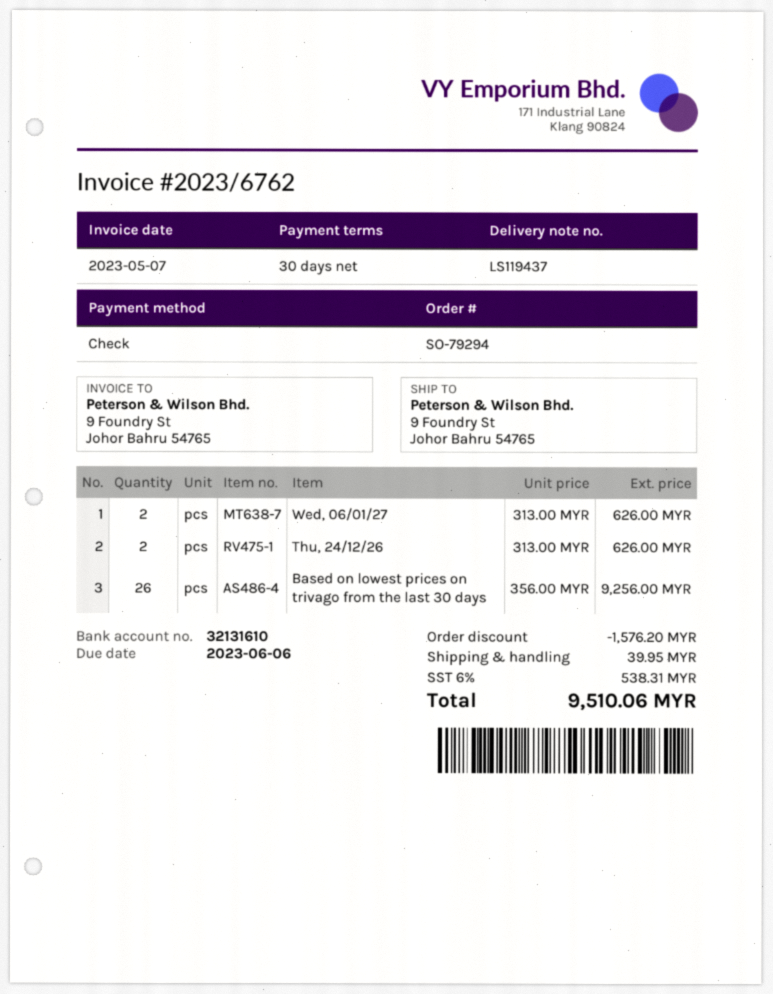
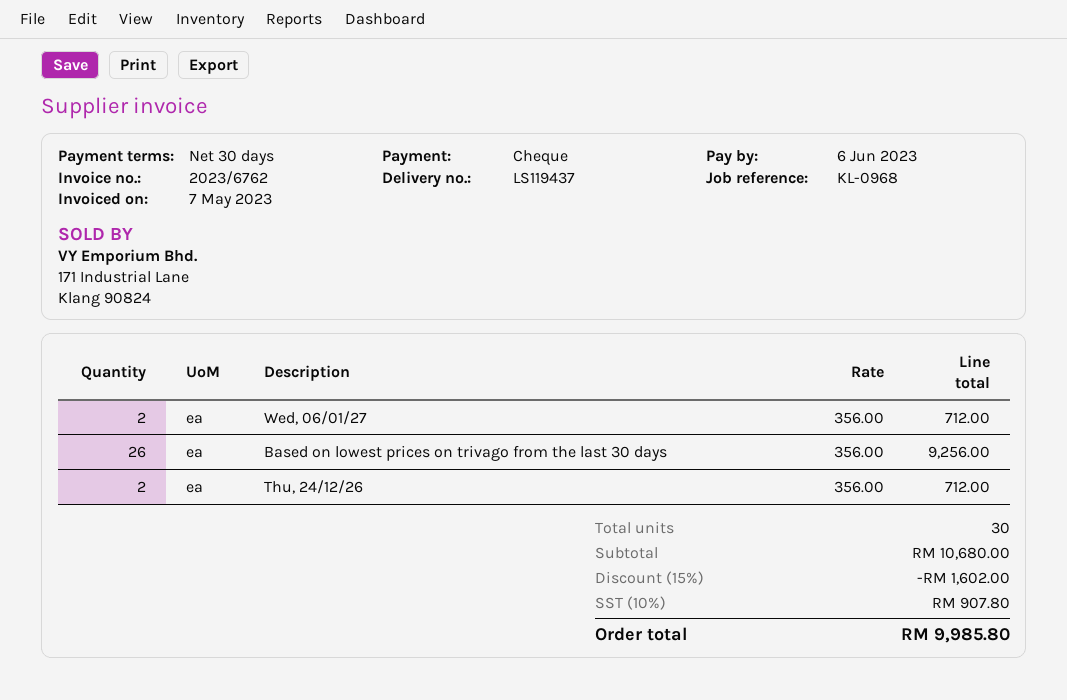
Wed, 06/01/27: 2 x 313.00 = 626.00 -> 2 x 356.00 = 712.00
Thu, 24/12/26: 2 x 313.00 = 626.00 -> 2 x 356.00 = 712.00
discount: 1576.20 -> 1602.00
shipping: 39.95 -> none
tax: 6% = 538.31 -> 10% = 907.80
total: 9510.06 -> 9985.80

